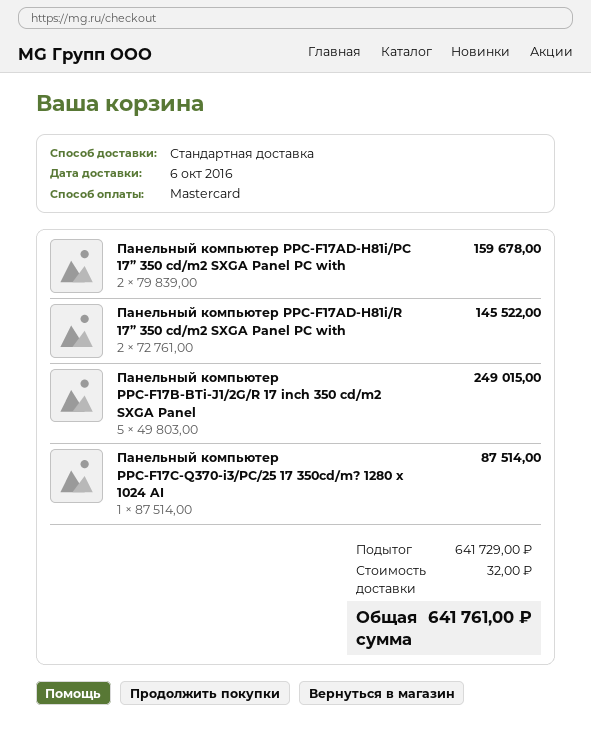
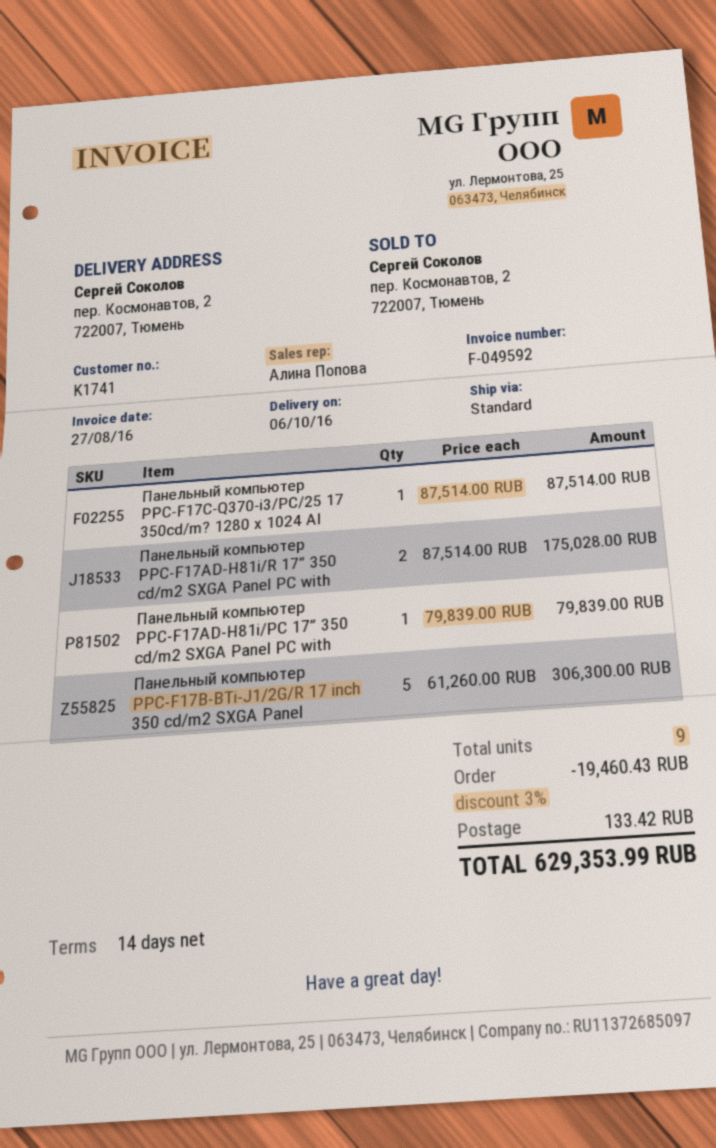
Панельный компьютер PPC-F17AD-H81i/PC 17” 350 cd/m2 SXGA Panel PC with: 2 x 79839.00 = 159678.00 -> 1 x 79839.00 = 79839.00
Панельный компьютер PPC-F17AD-H81i/R 17” 350 cd/m2 SXGA Panel PC with: 2 x 72761.00 = 145522.00 -> 2 x 87514.00 = 175028.00
Панельный компьютер PPC-F17B-BTi-J1/2G/R 17 inch 350 cd/m2 SXGA Panel: 5 x 49803.00 = 249015.00 -> 5 x 61260.00 = 306300.00
discount: none -> 3% = 19460.43
shipping: 32.00 -> 133.42
total: 641761.00 -> 629353.99

